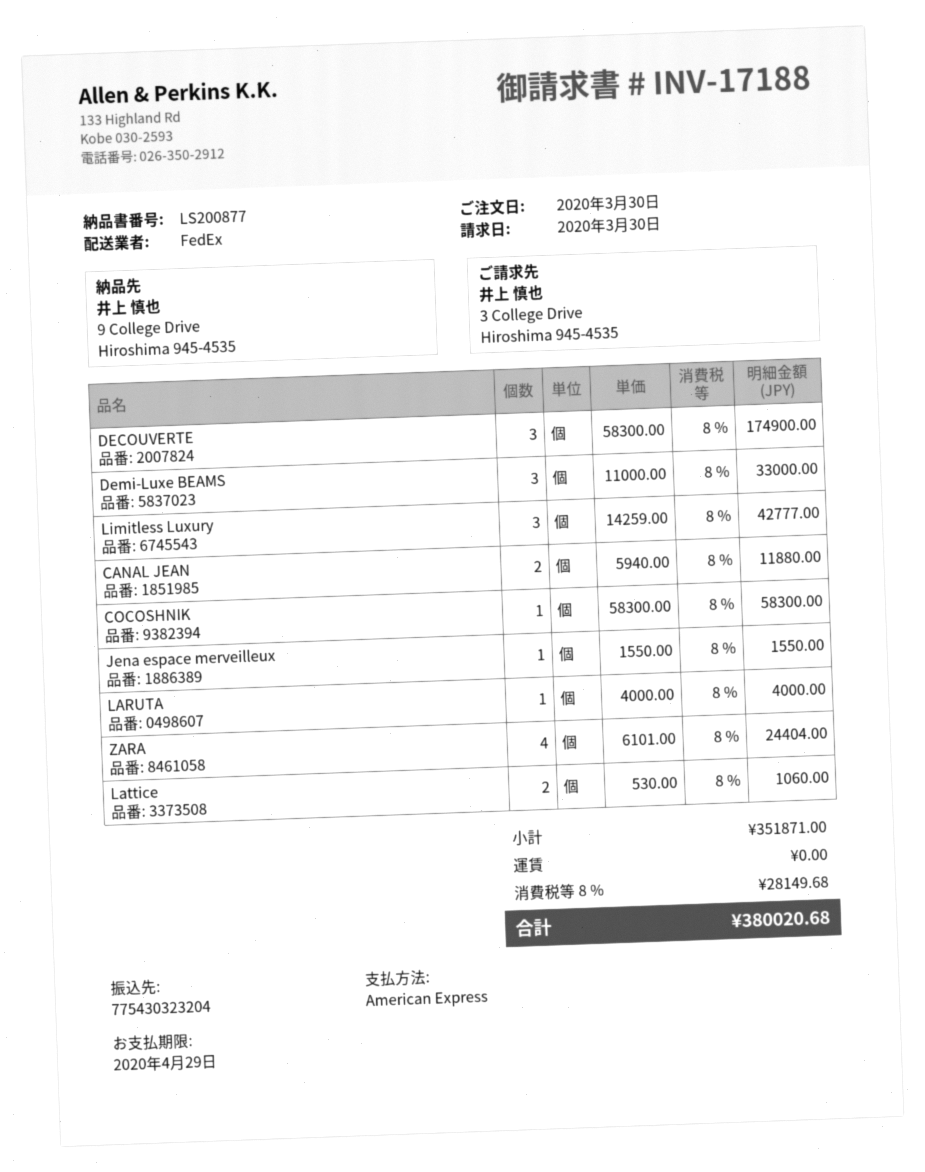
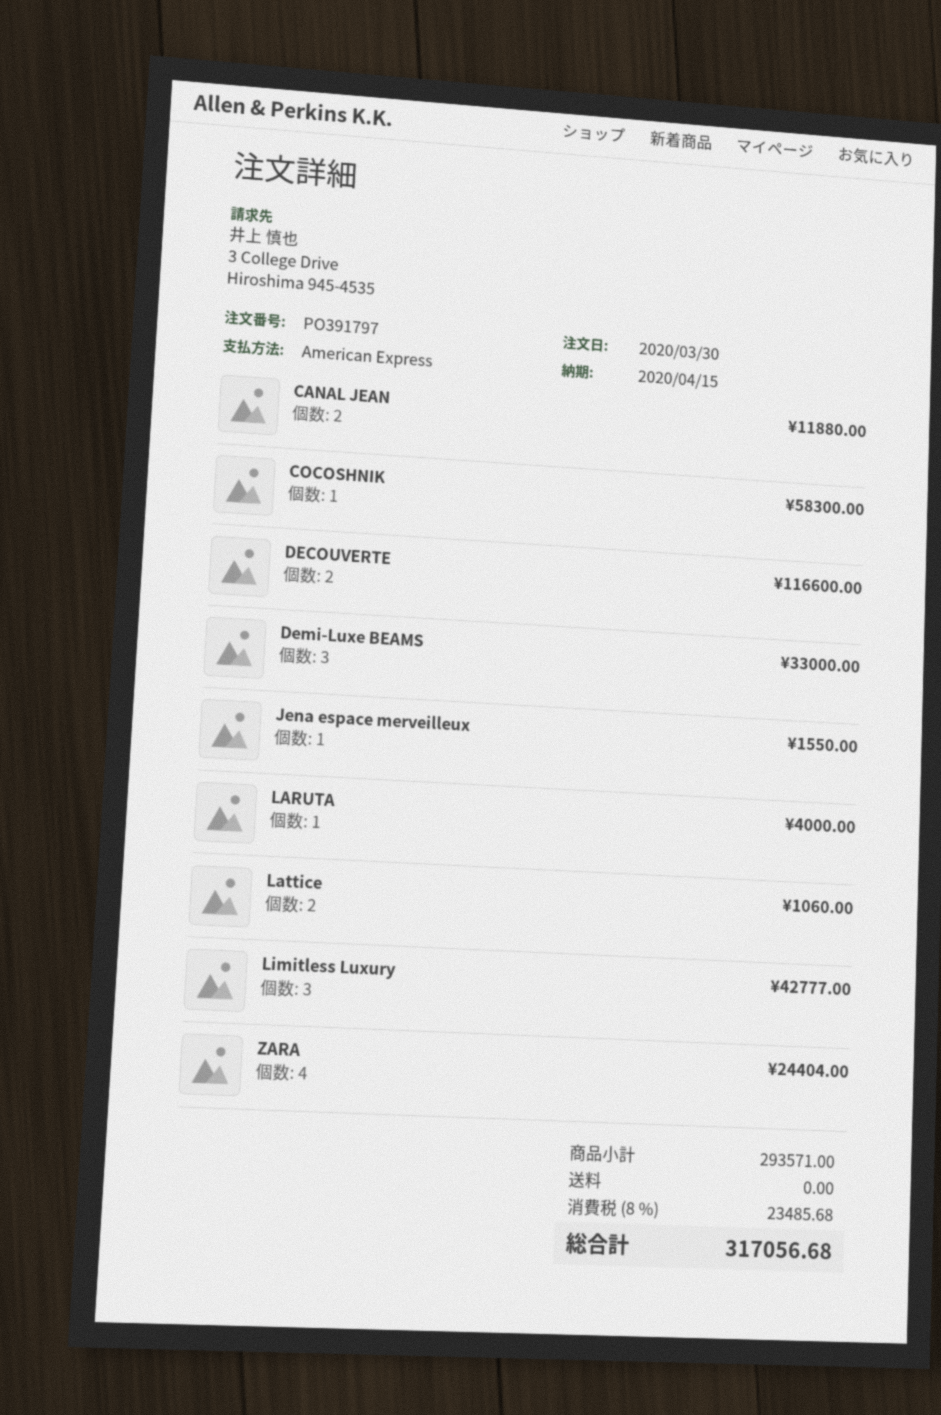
DECOUVERTE: 3 for 174900.00 -> 2 for 116600.00
subtotal: 351871.00 -> 293571.00
tax: 8% = 28149.68 -> 8% = 23485.68
total: 380020.68 -> 317056.68

